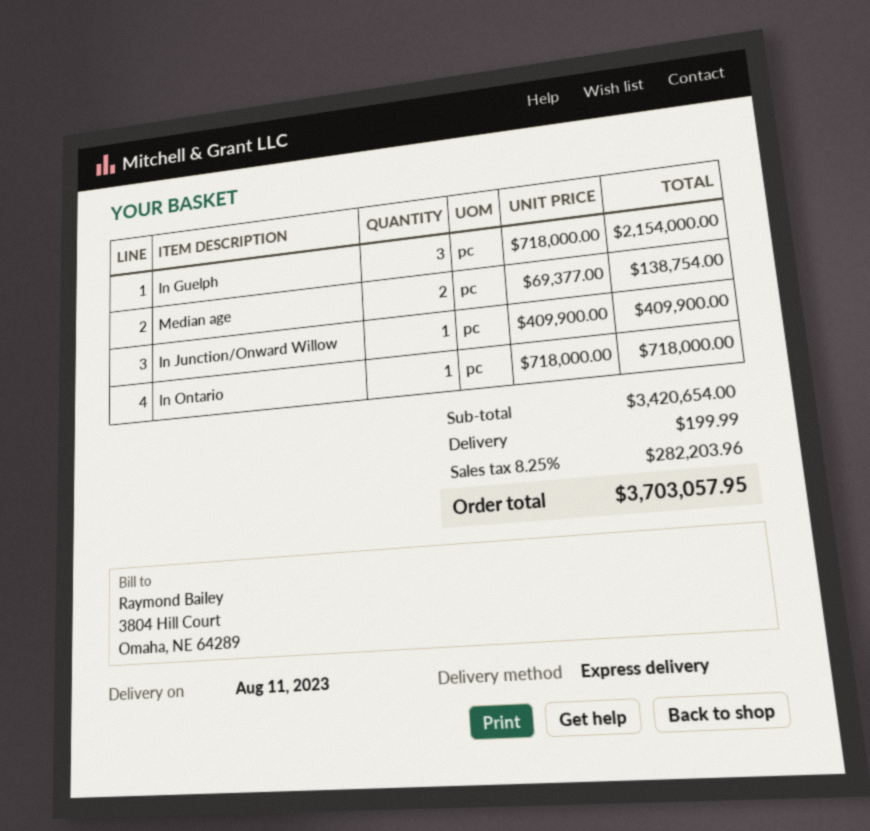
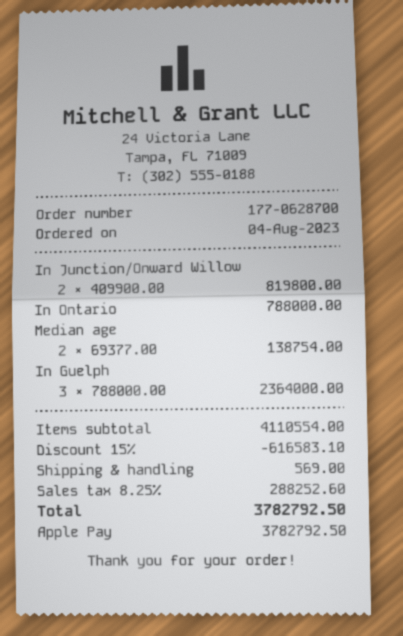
In Guelph: 3 x 718000.00 = 2154000.00 -> 3 x 788000.00 = 2364000.00
In Junction/Onward Willow: 1 x 409900.00 = 409900.00 -> 2 x 409900.00 = 819800.00
In Ontario: 1 x 718000.00 = 718000.00 -> 1 x 788000.00 = 788000.00
subtotal: 3420654.00 -> 4110554.00
discount: none -> 15% = 616583.10
shipping: 199.99 -> 569.00
tax: 8.25% = 282203.96 -> 8.25% = 288252.60
total: 3703057.95 -> 3782792.50

